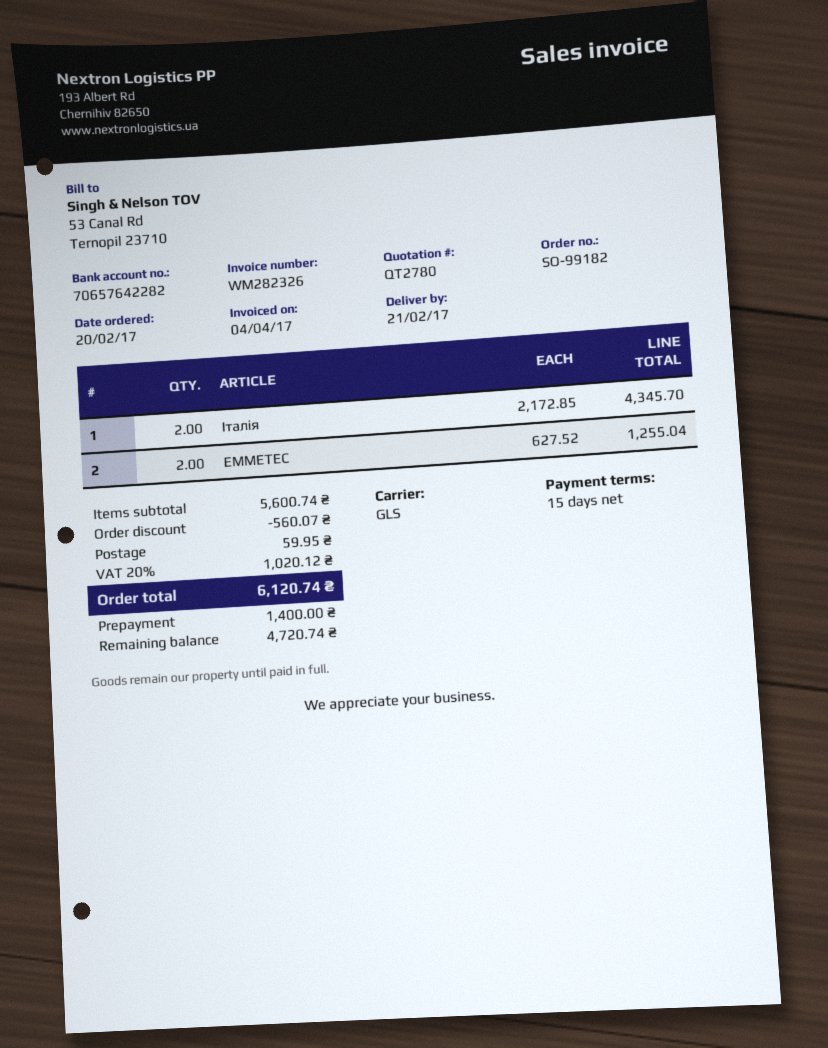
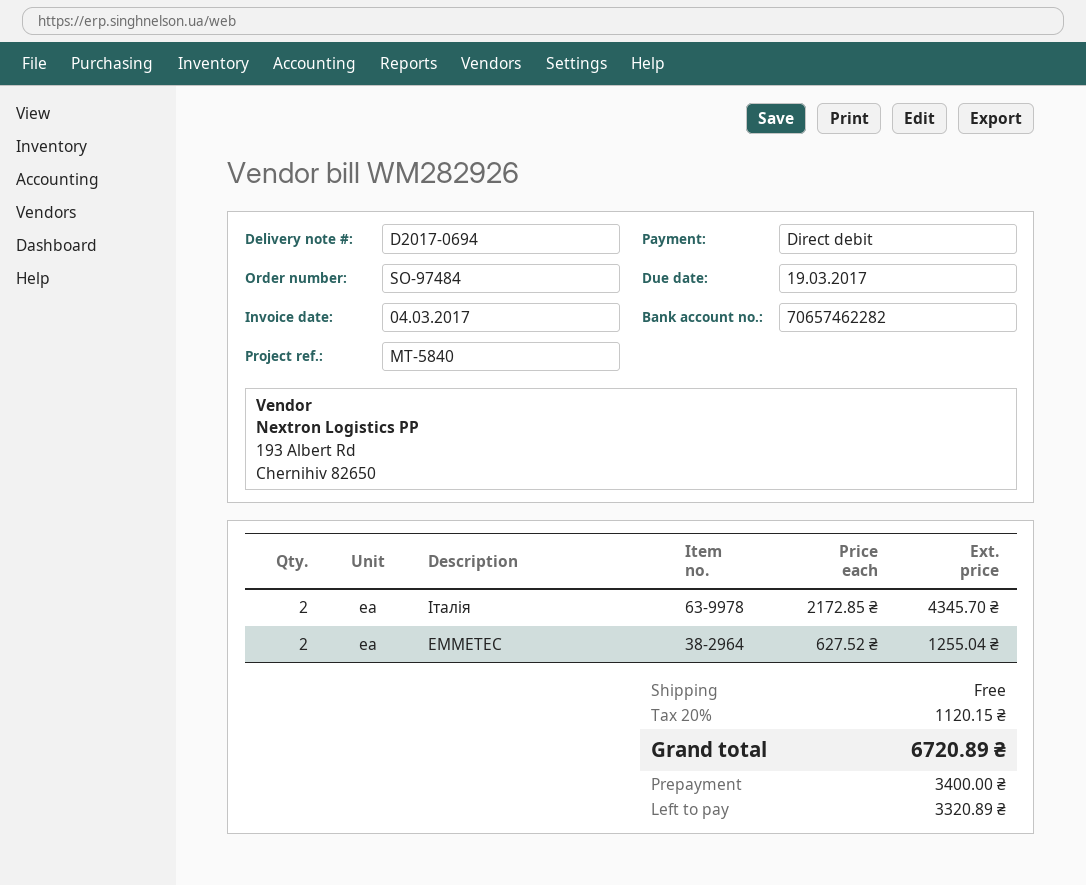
order number: SO-99182 -> SO-97484
invoice number: WM282326 -> WM282926
invoice date: 2017-04-04 -> 2017-03-04
bank account: 70657642282 -> 70657462282
discount: 560.07 -> none
shipping: 59.95 -> 0.00
tax: 20% = 1020.12 -> 20% = 1120.15
total: 6120.74 -> 6720.89
deposit: 1400.00 -> 3400.00
balance: 4720.74 -> 3320.89

